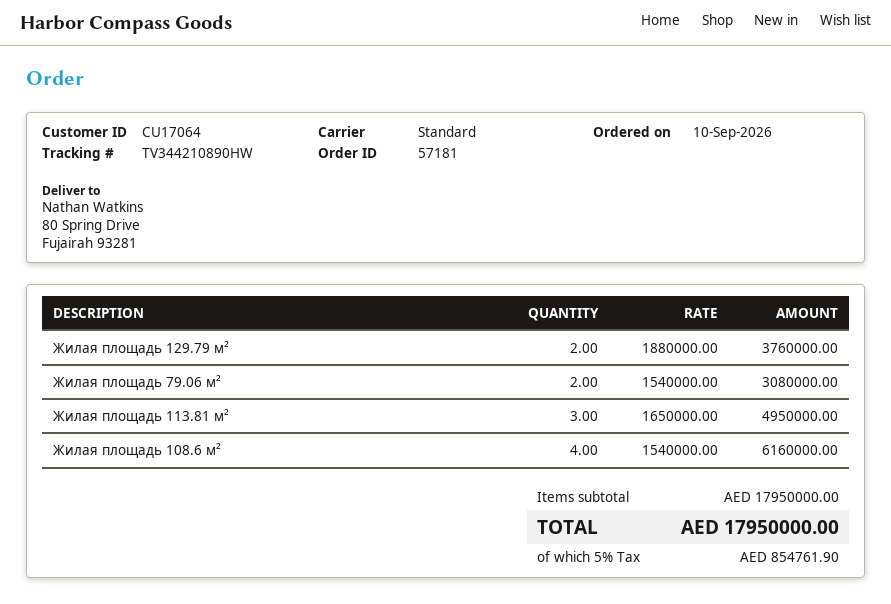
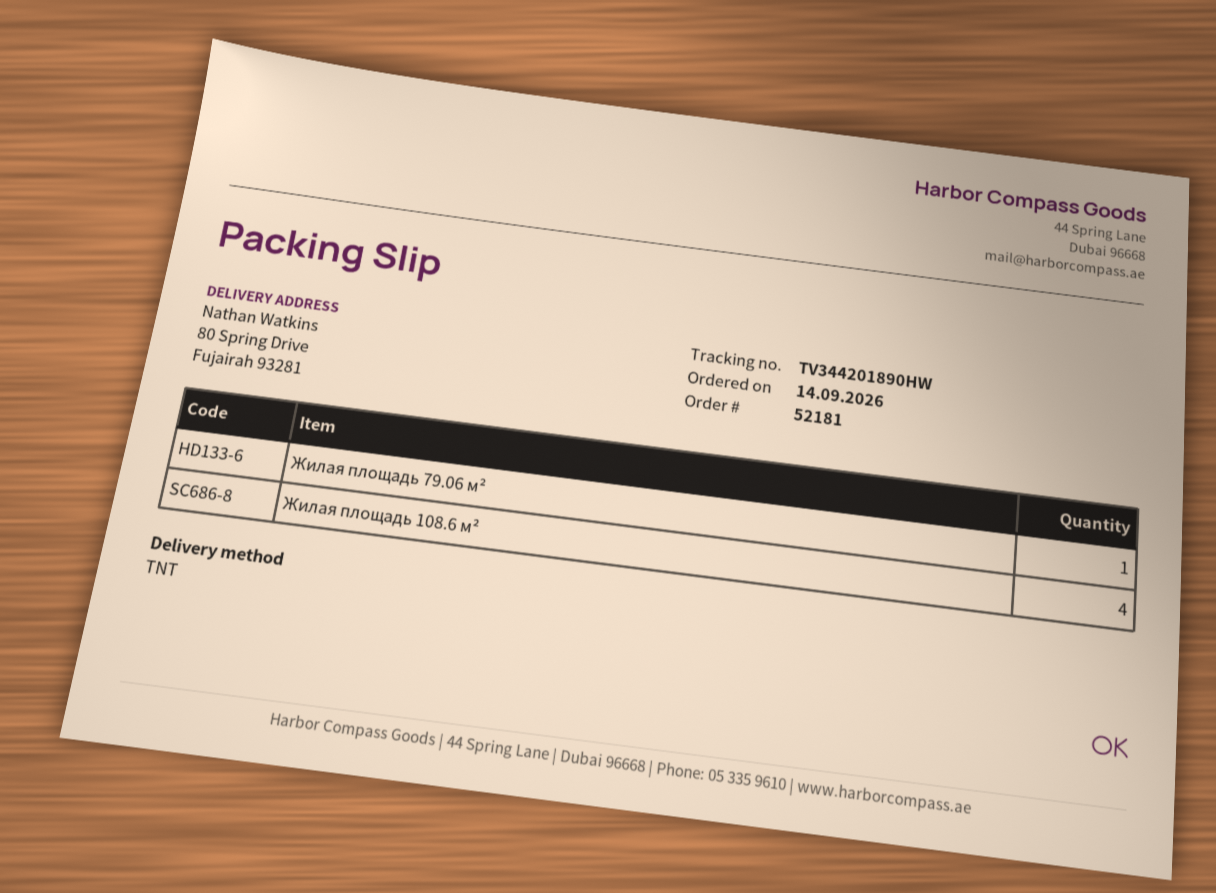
order number: 57181 -> 52181
order date: 2026-09-10 -> 2026-09-14
shipping method: standard -> TNT
tracking number: TV344210890HW -> TV344201890HW
Жилая площадь 129.79 м²: 2 -> none
Жилая площадь 79.06 м²: 2 -> 1
Жилая площадь 113.81 м²: 3 -> none

